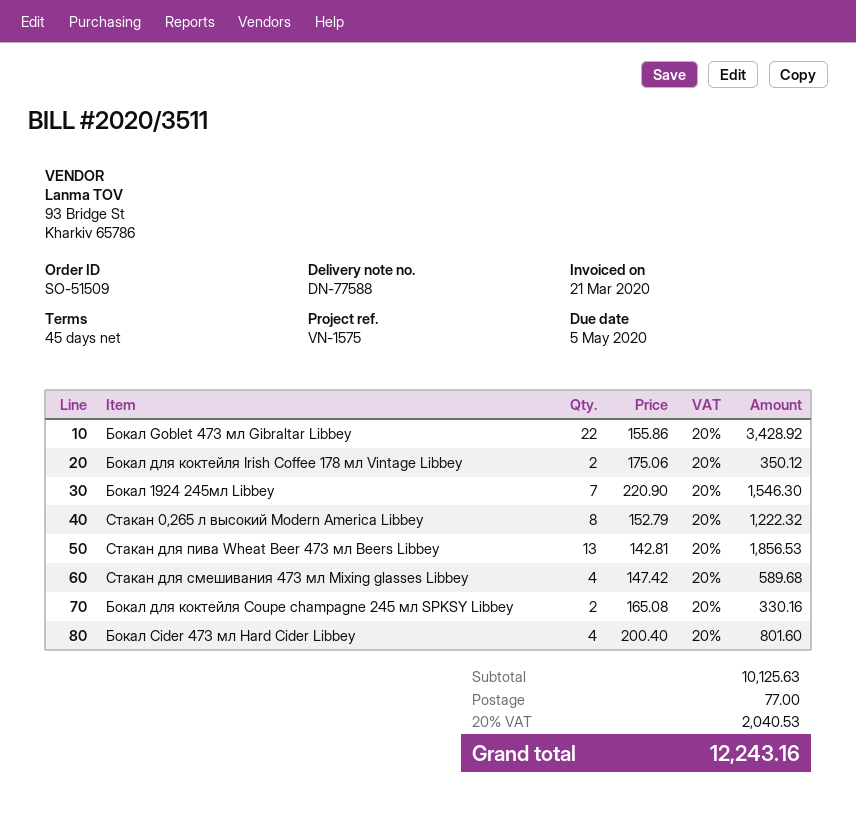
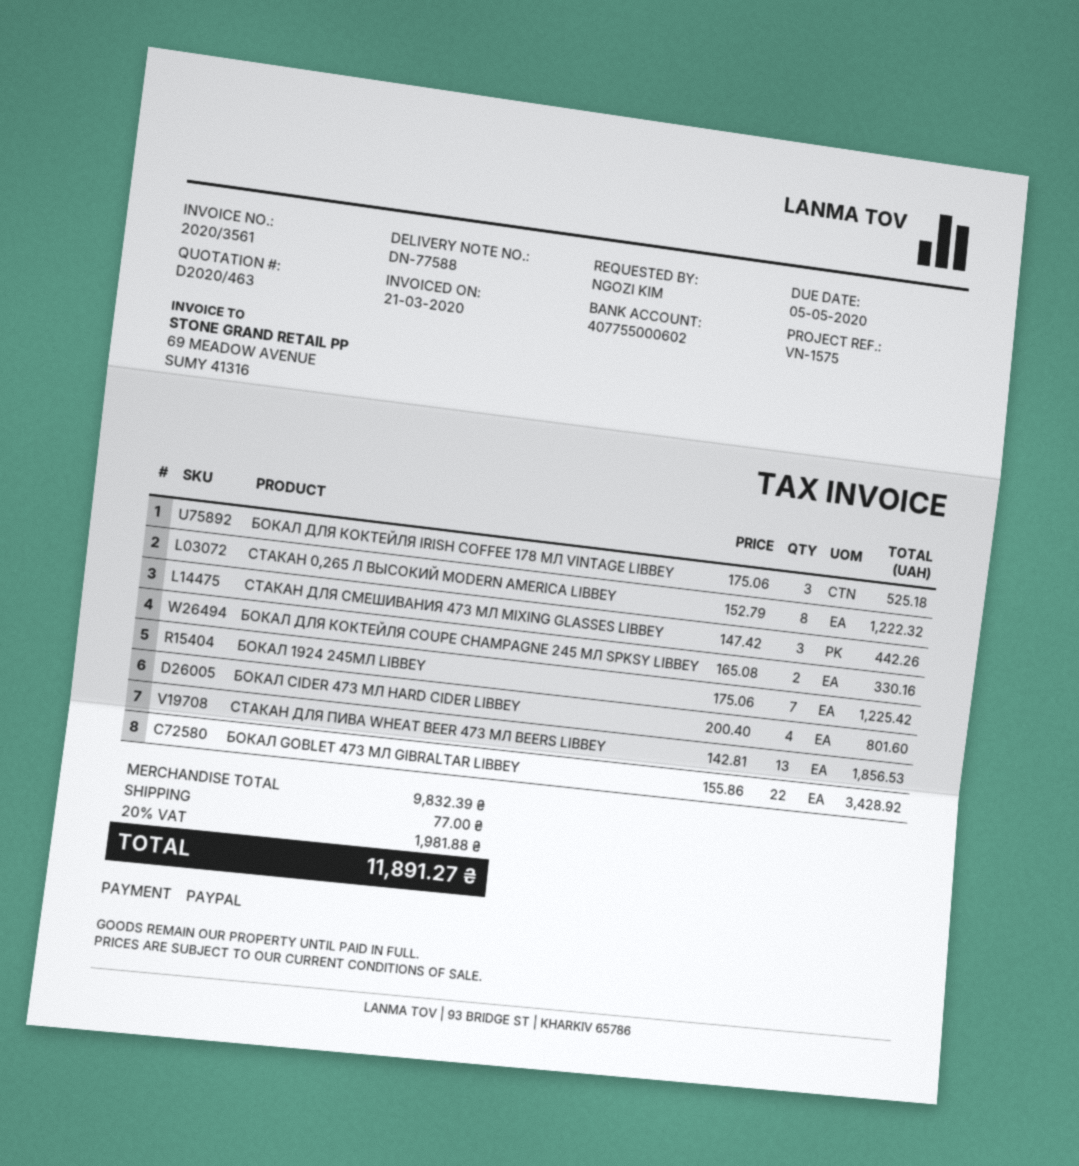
invoice number: 2020/3511 -> 2020/3561
Бокал для коктейля Irish Coffee 178 мл Vintage Libbey: 2 x 175.06 = 350.12 -> 3 x 175.06 = 525.18
Бокал 1924 245мл Libbey: 7 x 220.90 = 1546.30 -> 7 x 175.06 = 1225.42
Стакан для смешивания 473 мл Mixing glasses Libbey: 4 x 147.42 = 589.68 -> 3 x 147.42 = 442.26
subtotal: 10125.63 -> 9832.39
tax: 20% = 2040.53 -> 20% = 1981.88
total: 12243.16 -> 11891.27

